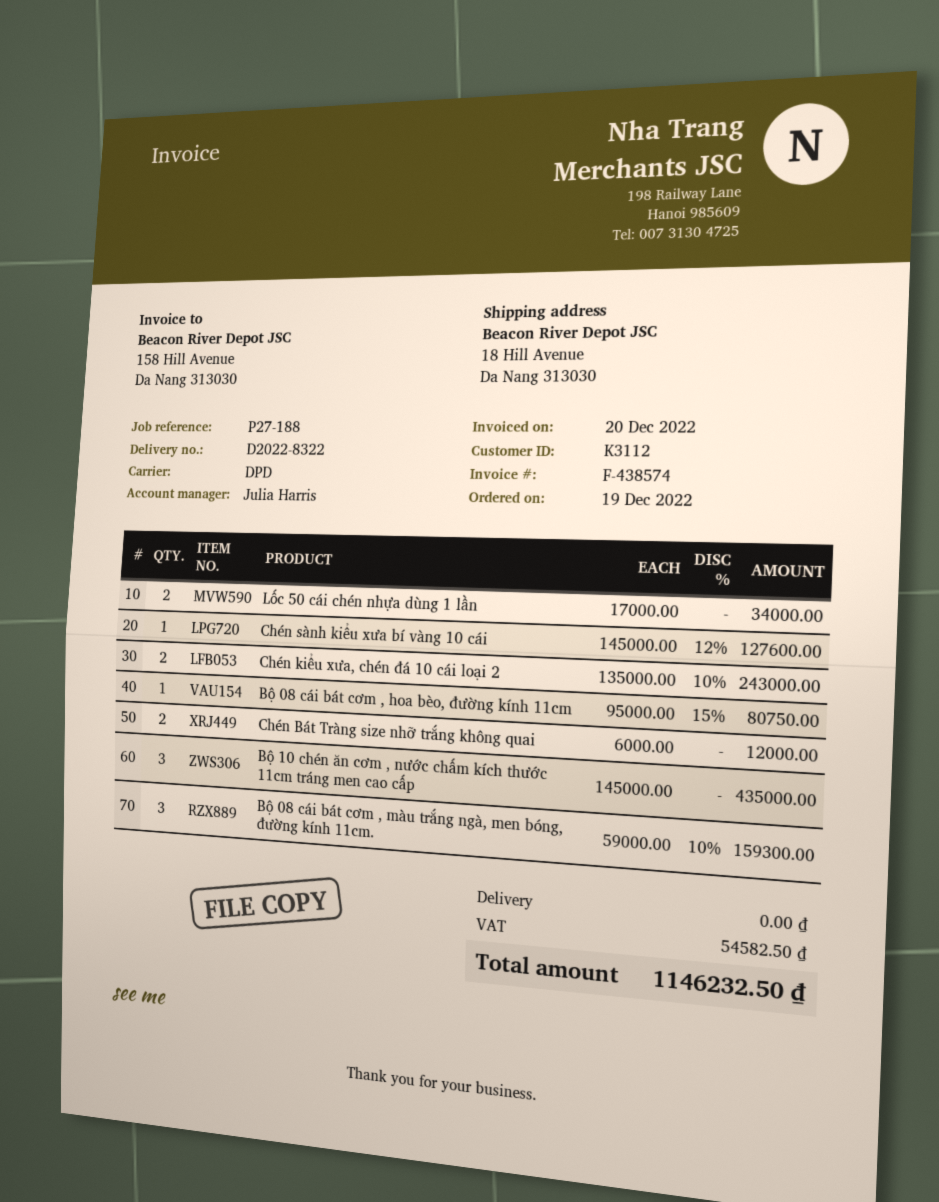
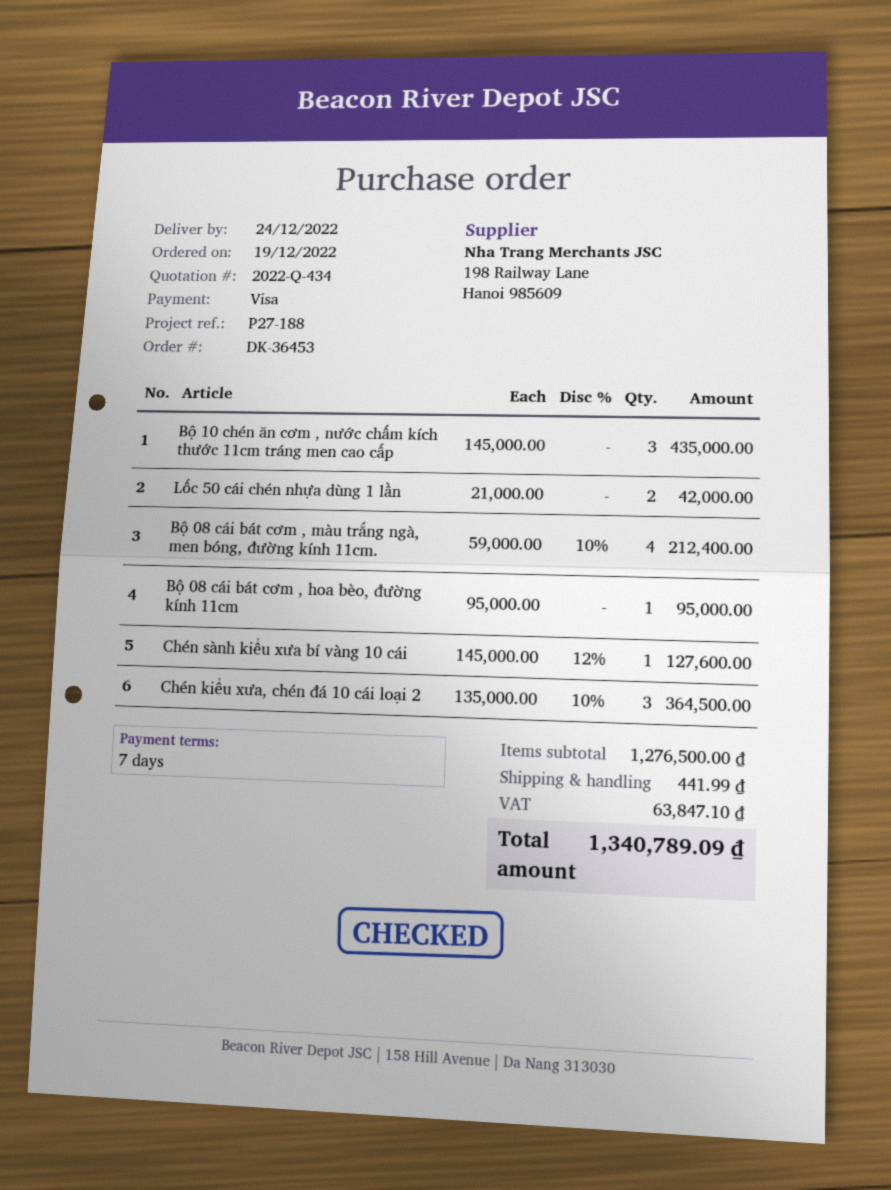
Lốc 50 cái chén nhựa dùng 1 lần: 2 x 17000.00 = 34000.00 -> 2 x 21000.00 = 42000.00
Chén kiểu xưa, chén đá 10 cái loại 2: 2 x 135000.00 - 10% = 243000.00 -> 3 x 135000.00 - 10% = 364500.00
Bộ 08 cái bát cơm , hoa bèo, đường kính 11cm: 1 x 95000.00 - 15% = 80750.00 -> 1 x 95000.00 = 95000.00
Chén Bát Tràng size nhỡ trắng không quai: 2 x 6000.00 = 12000.00 -> none
Bộ 08 cái bát cơm , màu trắng ngà, men bóng, đường kính 11cm.: 3 x 59000.00 - 10% = 159300.00 -> 4 x 59000.00 - 10% = 212400.00
shipping: 0.00 -> 441.99
tax: 54582.50 -> 63847.10
total: 1146232.50 -> 1340789.09

